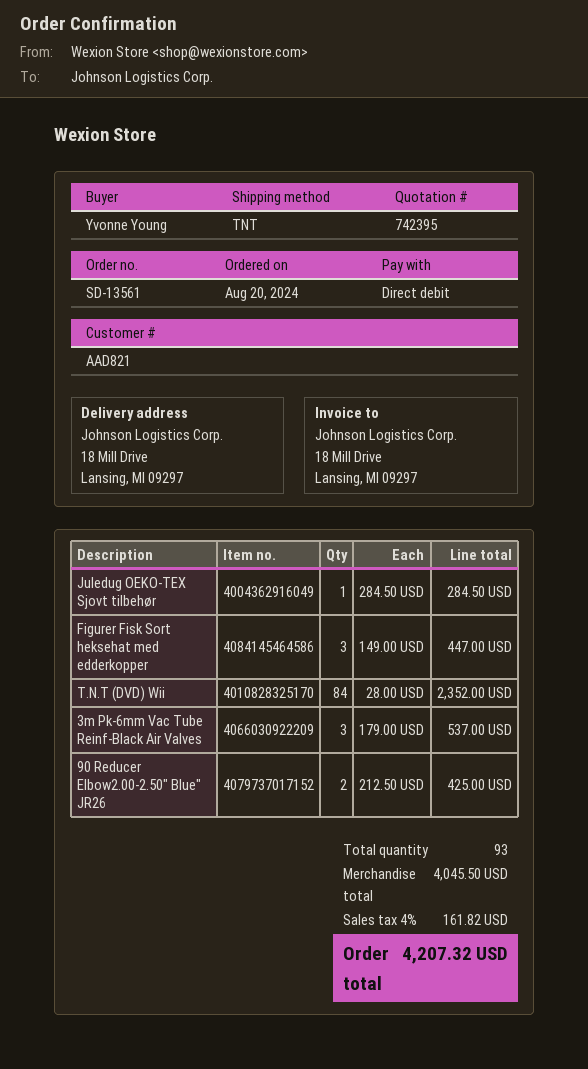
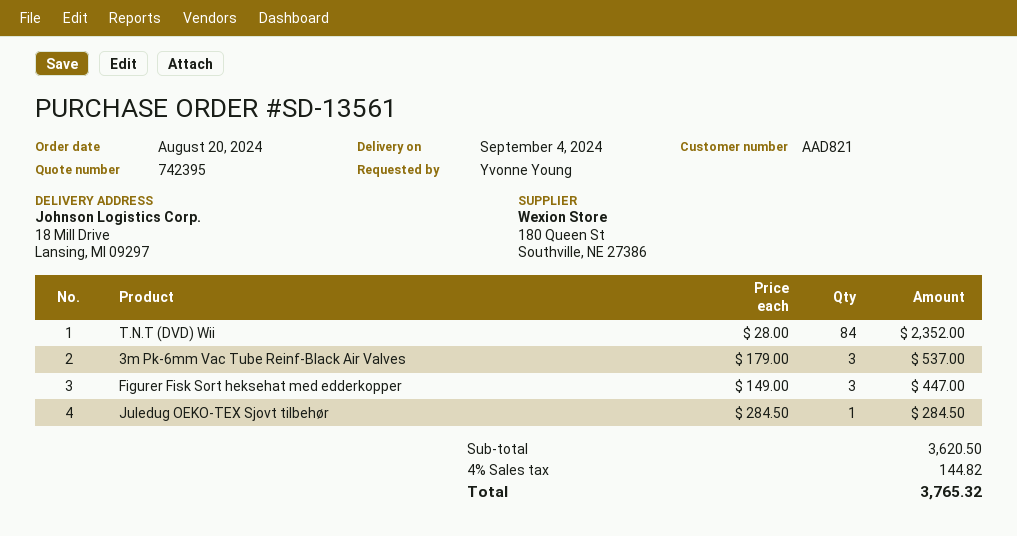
90 Reducer Elbow2.00-2.50" Blue" JR26: 2 x 212.50 = 425.00 -> none
subtotal: 4045.50 -> 3620.50
tax: 4% = 161.82 -> 4% = 144.82
total: 4207.32 -> 3765.32

